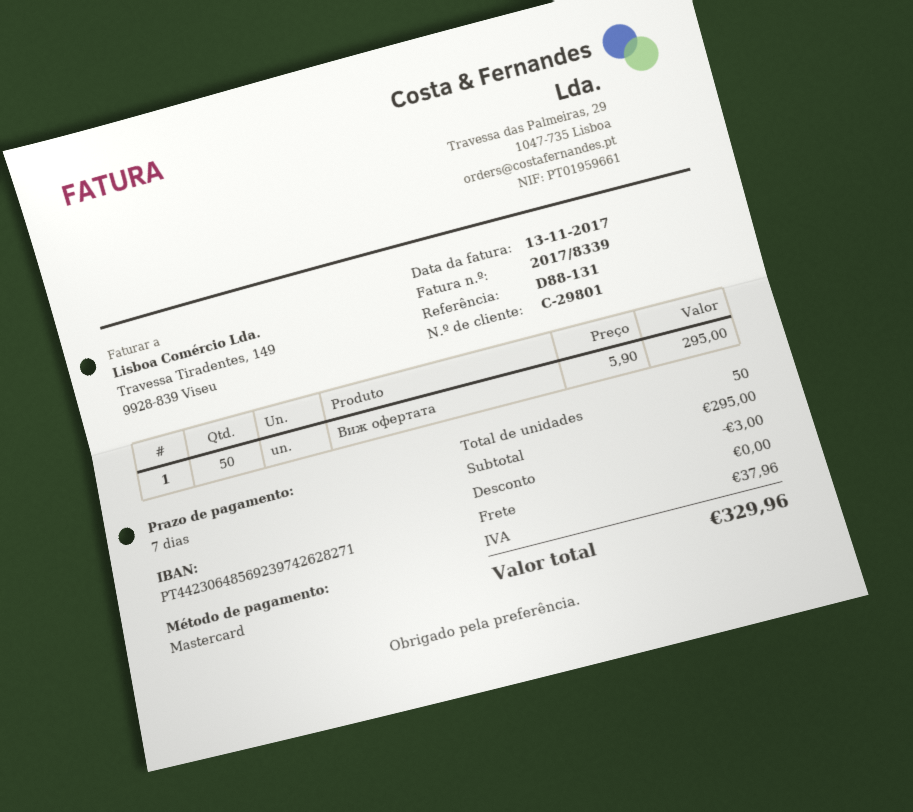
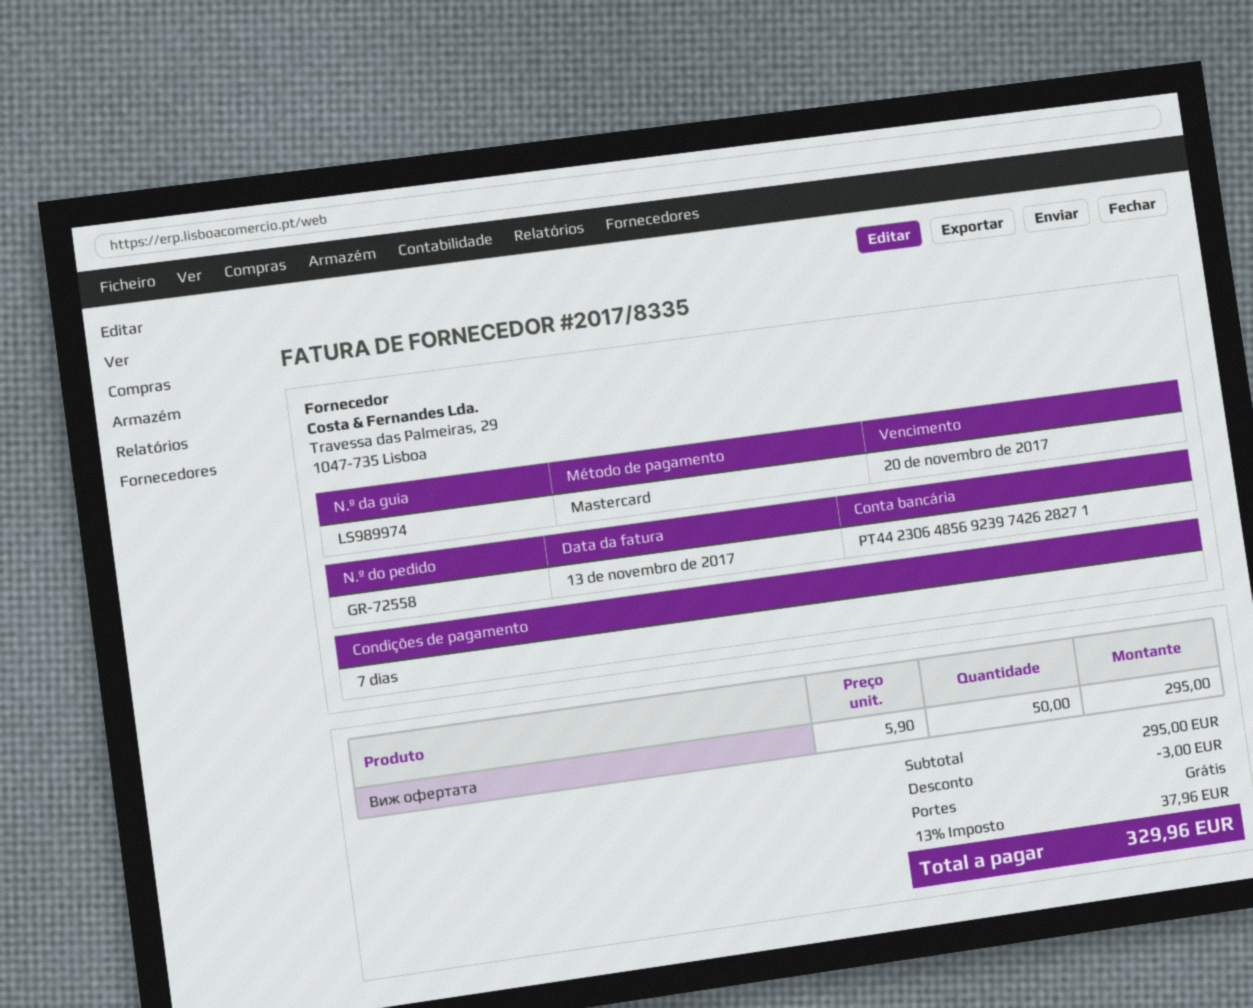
invoice number: 2017/8339 -> 2017/8335

